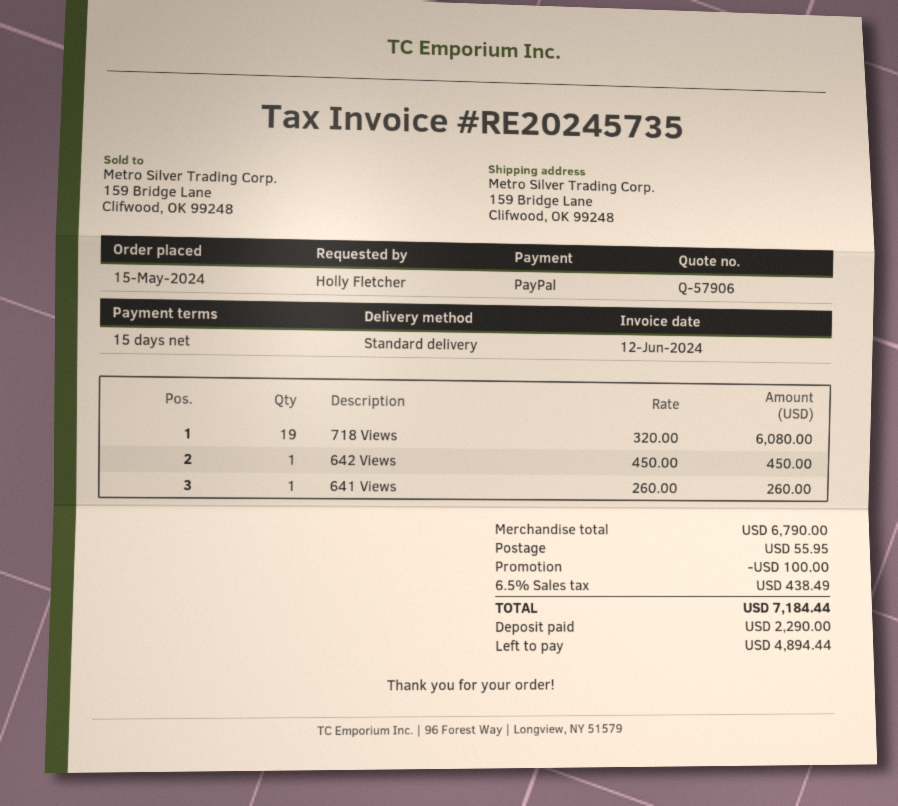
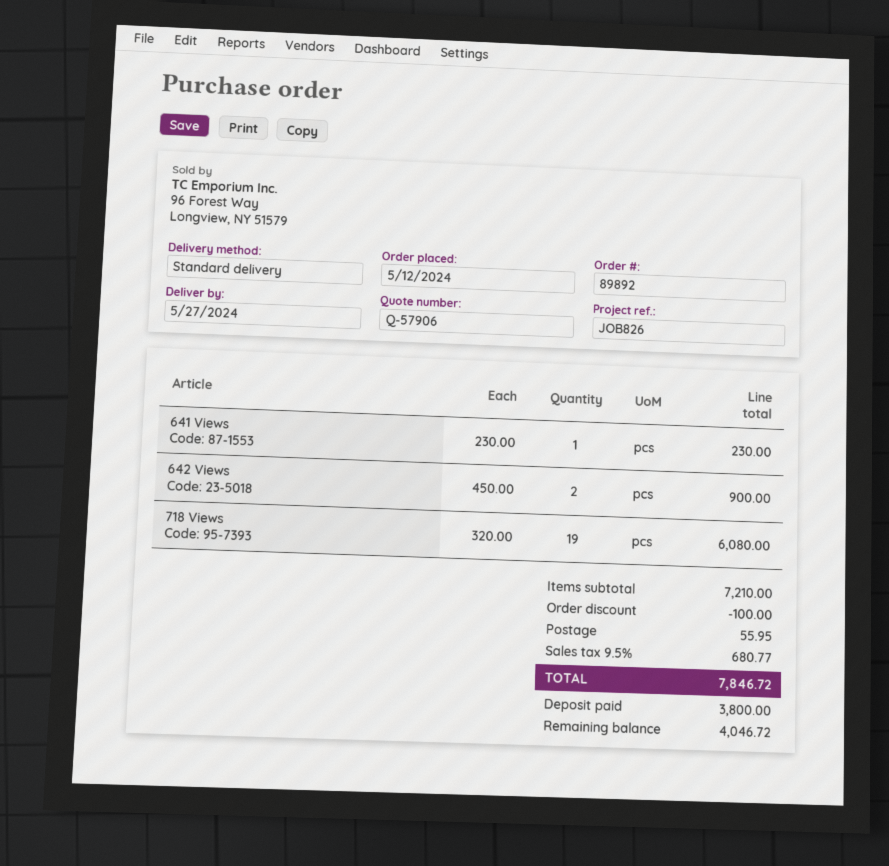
order date: 2024-05-15 -> 2024-05-12
642 Views: 1 x 450.00 = 450.00 -> 2 x 450.00 = 900.00
641 Views: 1 x 260.00 = 260.00 -> 1 x 230.00 = 230.00
subtotal: 6790.00 -> 7210.00
tax: 6.5% = 438.49 -> 9.5% = 680.77
total: 7184.44 -> 7846.72
deposit: 2290.00 -> 3800.00
balance: 4894.44 -> 4046.72

